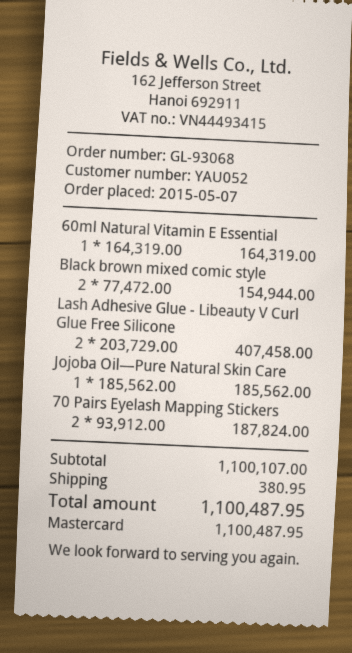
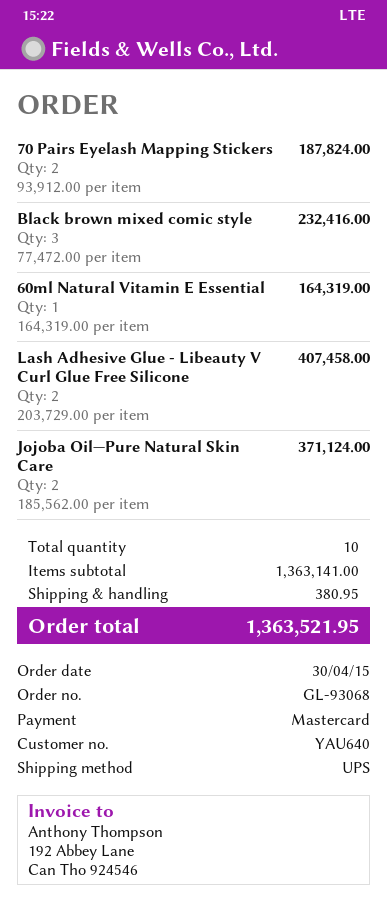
order date: 2015-05-07 -> 2015-04-30
customer number: YAU052 -> YAU640
Black brown mixed comic style: 2 x 77472.00 = 154944.00 -> 3 x 77472.00 = 232416.00
Jojoba Oil—Pure Natural Skin Care: 1 x 185562.00 = 185562.00 -> 2 x 185562.00 = 371124.00
subtotal: 1100107.00 -> 1363141.00
total: 1100487.95 -> 1363521.95

